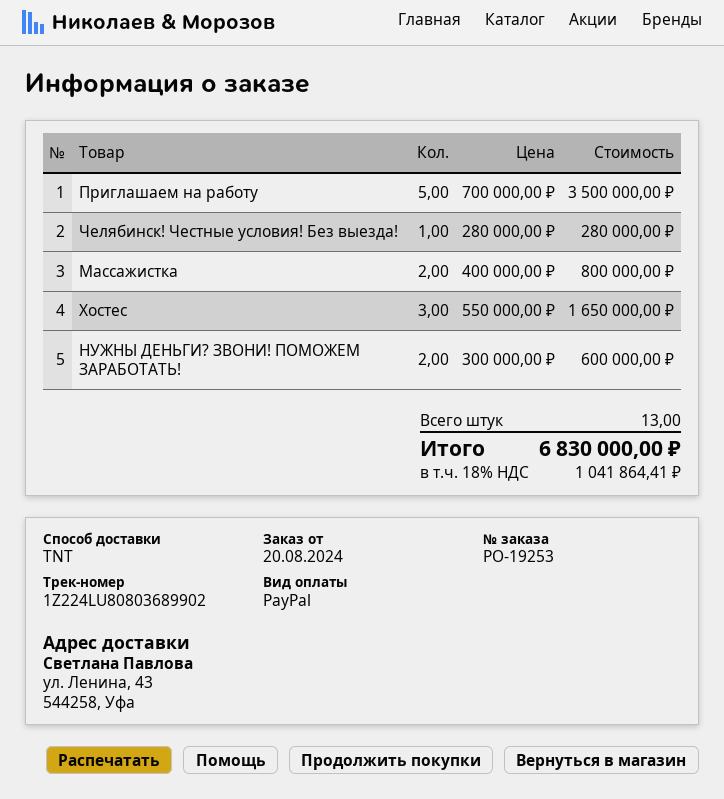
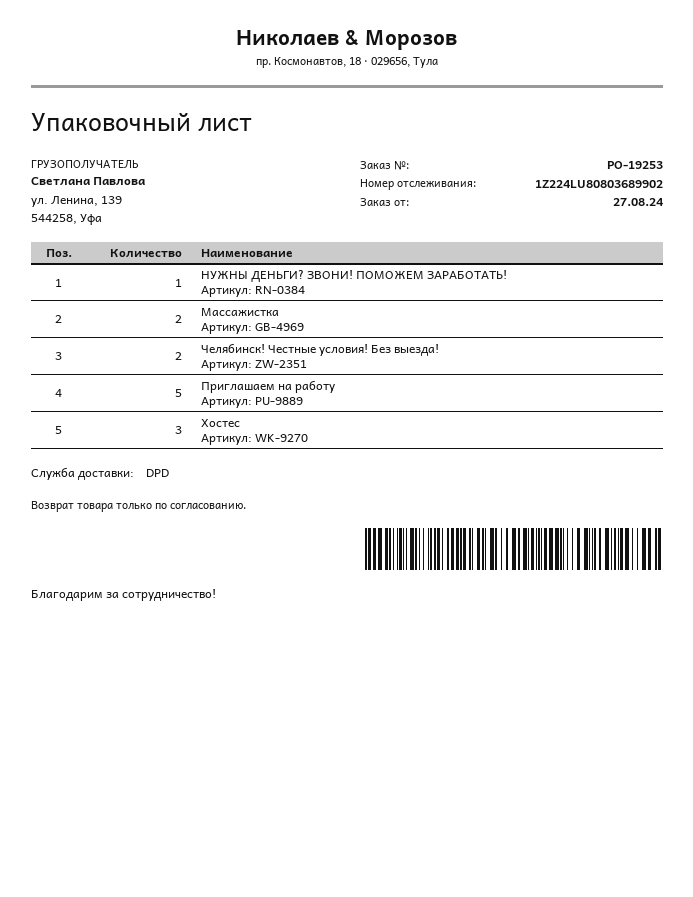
order date: 2024-08-20 -> 2024-08-27
shipping method: TNT -> DPD
ship to: ул. Ленина, 43, 544258, Уфа -> ул. Ленина, 139, 544258, Уфа
Челябинск! Честные условия! Без выезда!: 1 -> 2
НУЖНЫ ДЕНЬГИ? ЗВОНИ! ПОМОЖЕМ ЗАРАБОТАТЬ!: 2 -> 1

